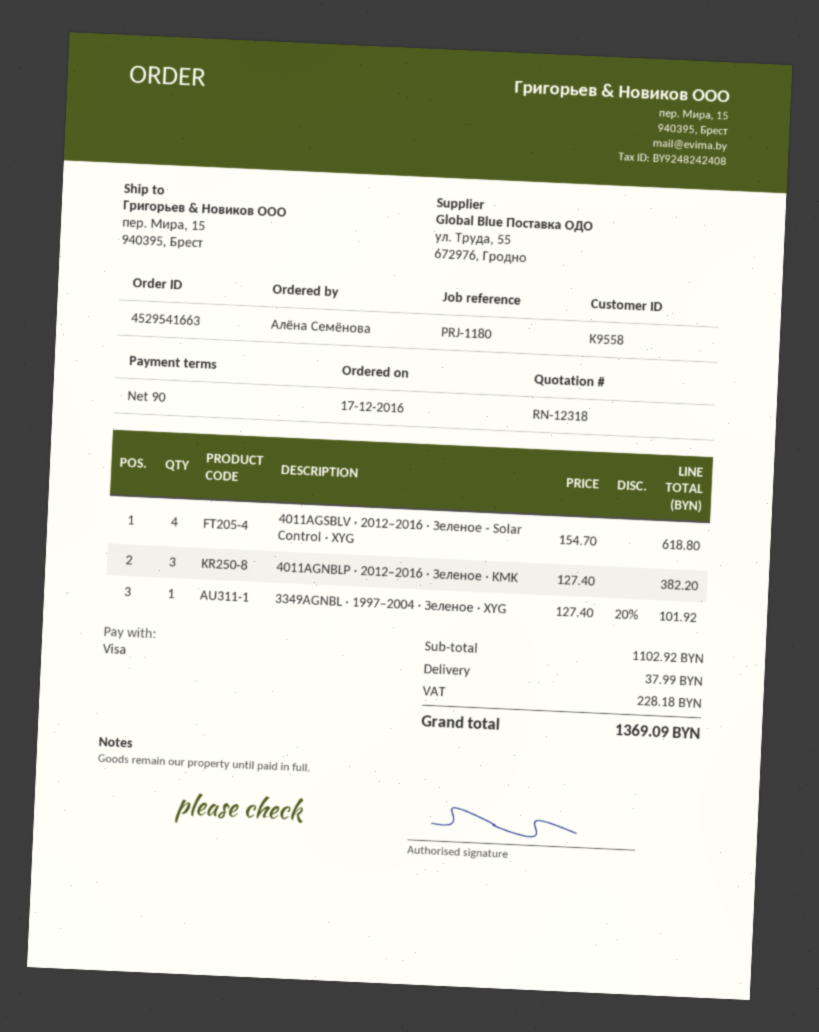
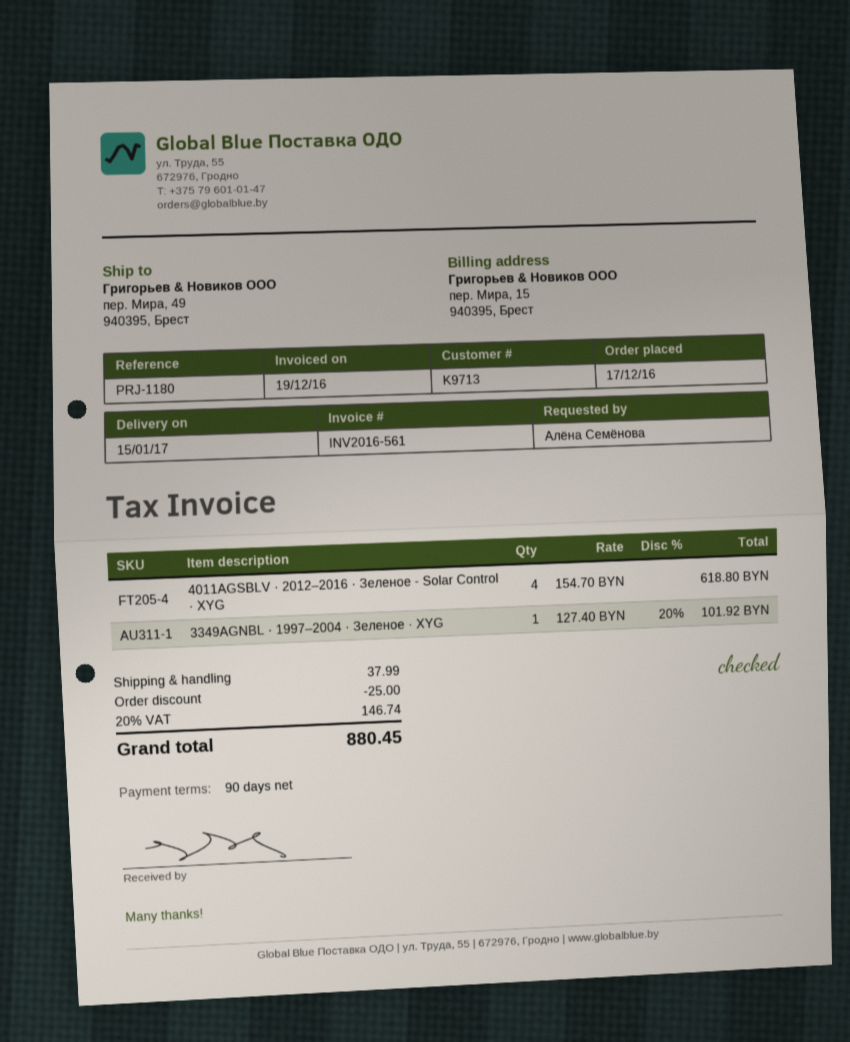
customer number: K9558 -> K9713
ship to: пер. Мира, 15, 940395, Брест -> пер. Мира, 49, 940395, Брест
4011AGNBLP · 2012–2016 · Зеленое · KMK: 3 x 127.40 = 382.20 -> none
discount: none -> 25.00
tax: 228.18 -> 146.74
total: 1369.09 -> 880.45

